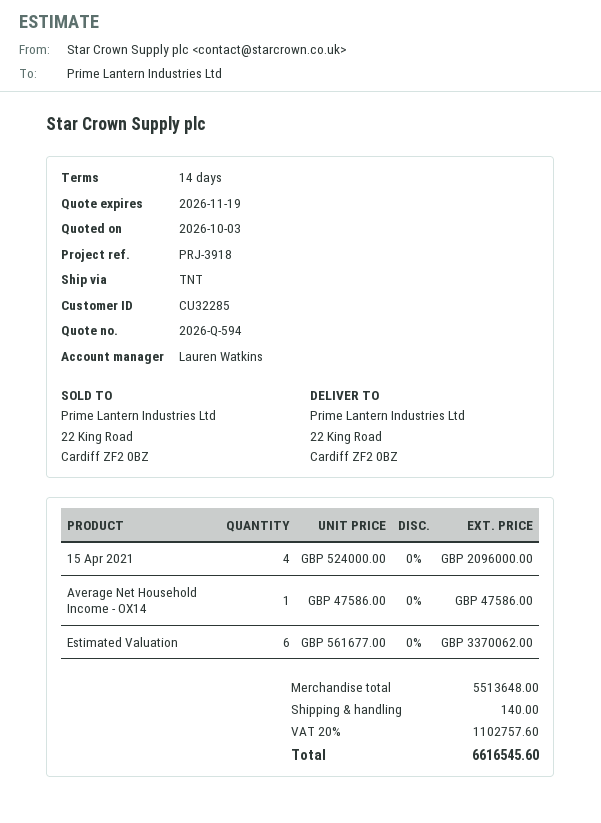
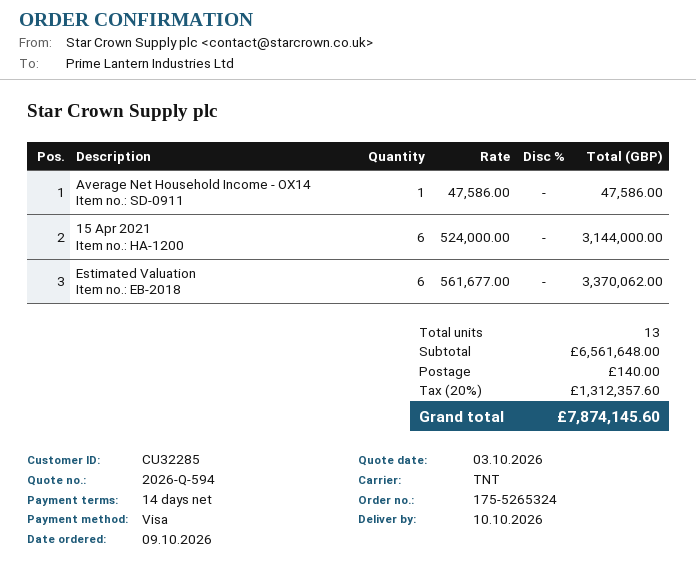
15 Apr 2021: 4 x 524000.00 = 2096000.00 -> 6 x 524000.00 = 3144000.00
subtotal: 5513648.00 -> 6561648.00
tax: 20% = 1102757.60 -> 20% = 1312357.60
total: 6616545.60 -> 7874145.60

